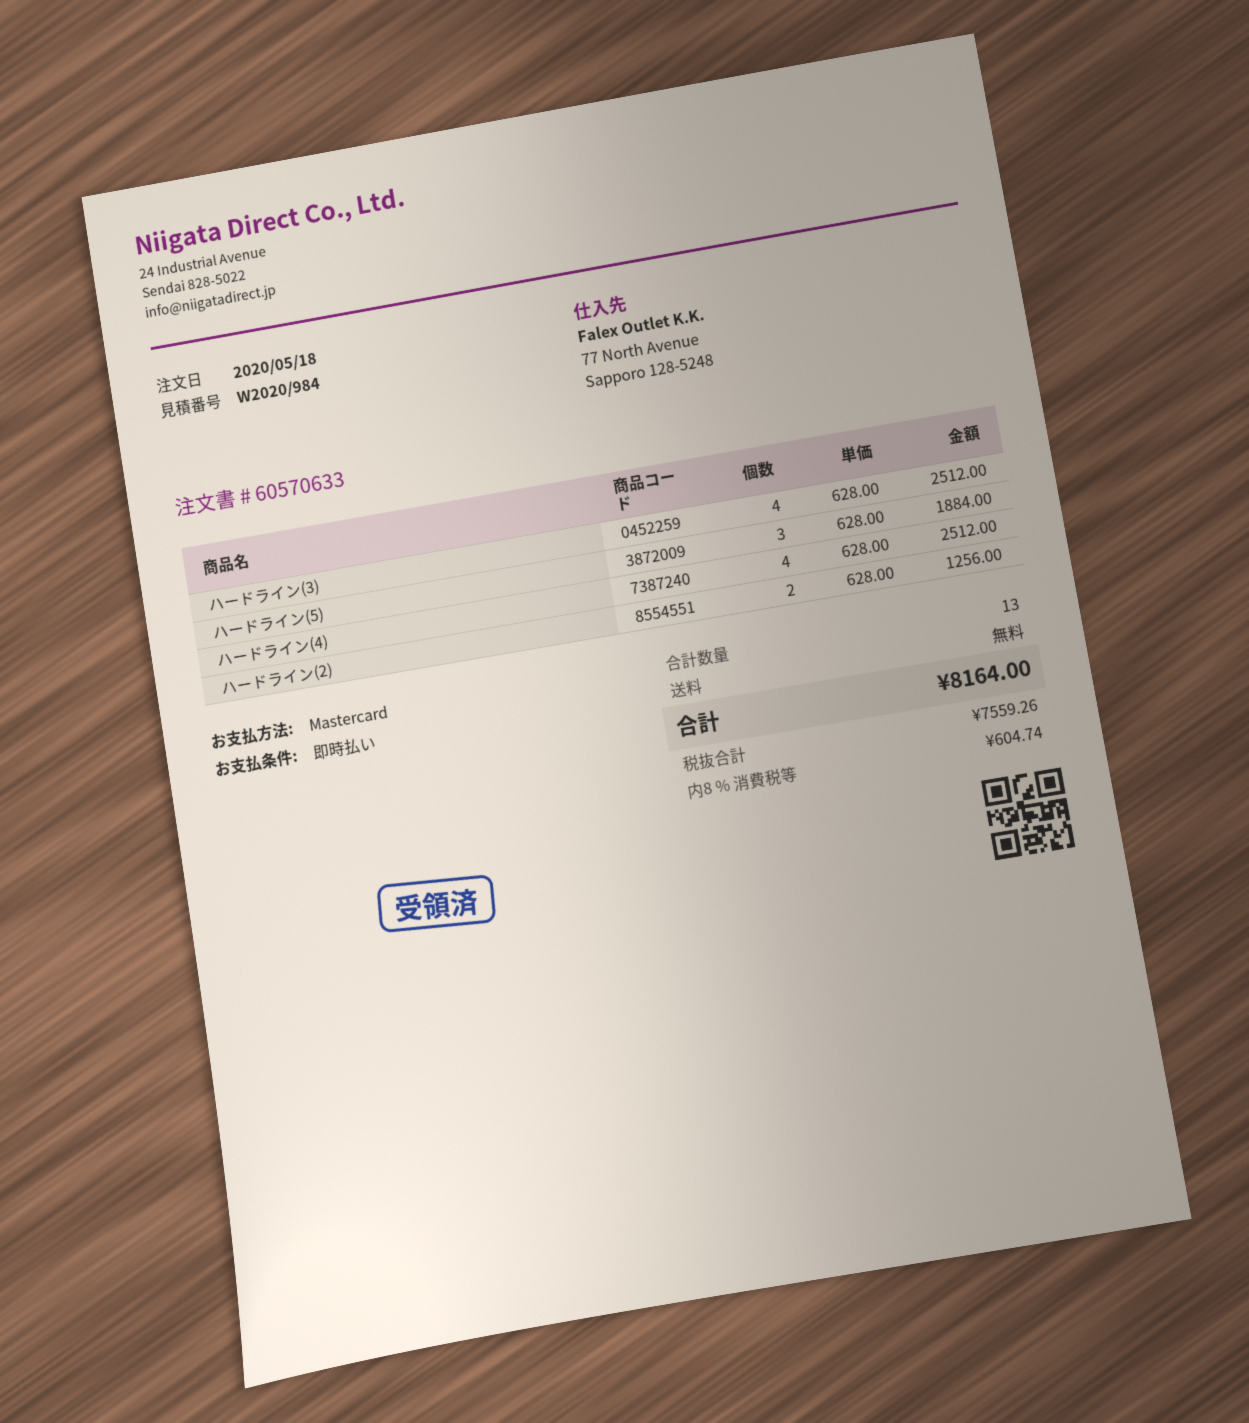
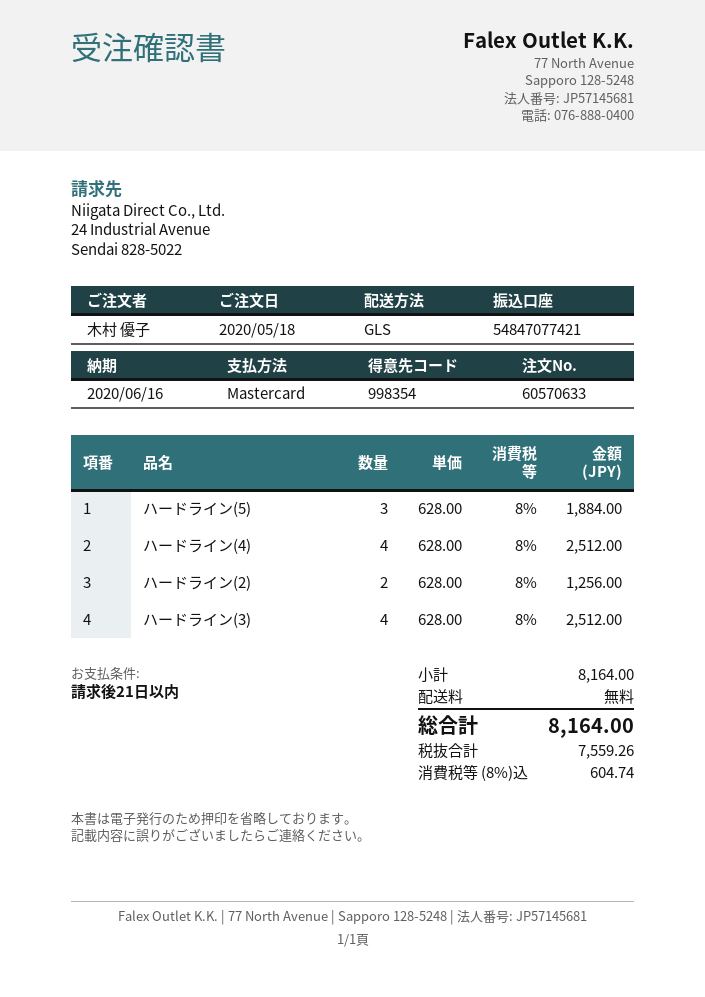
payment terms: on receipt -> 21 days

